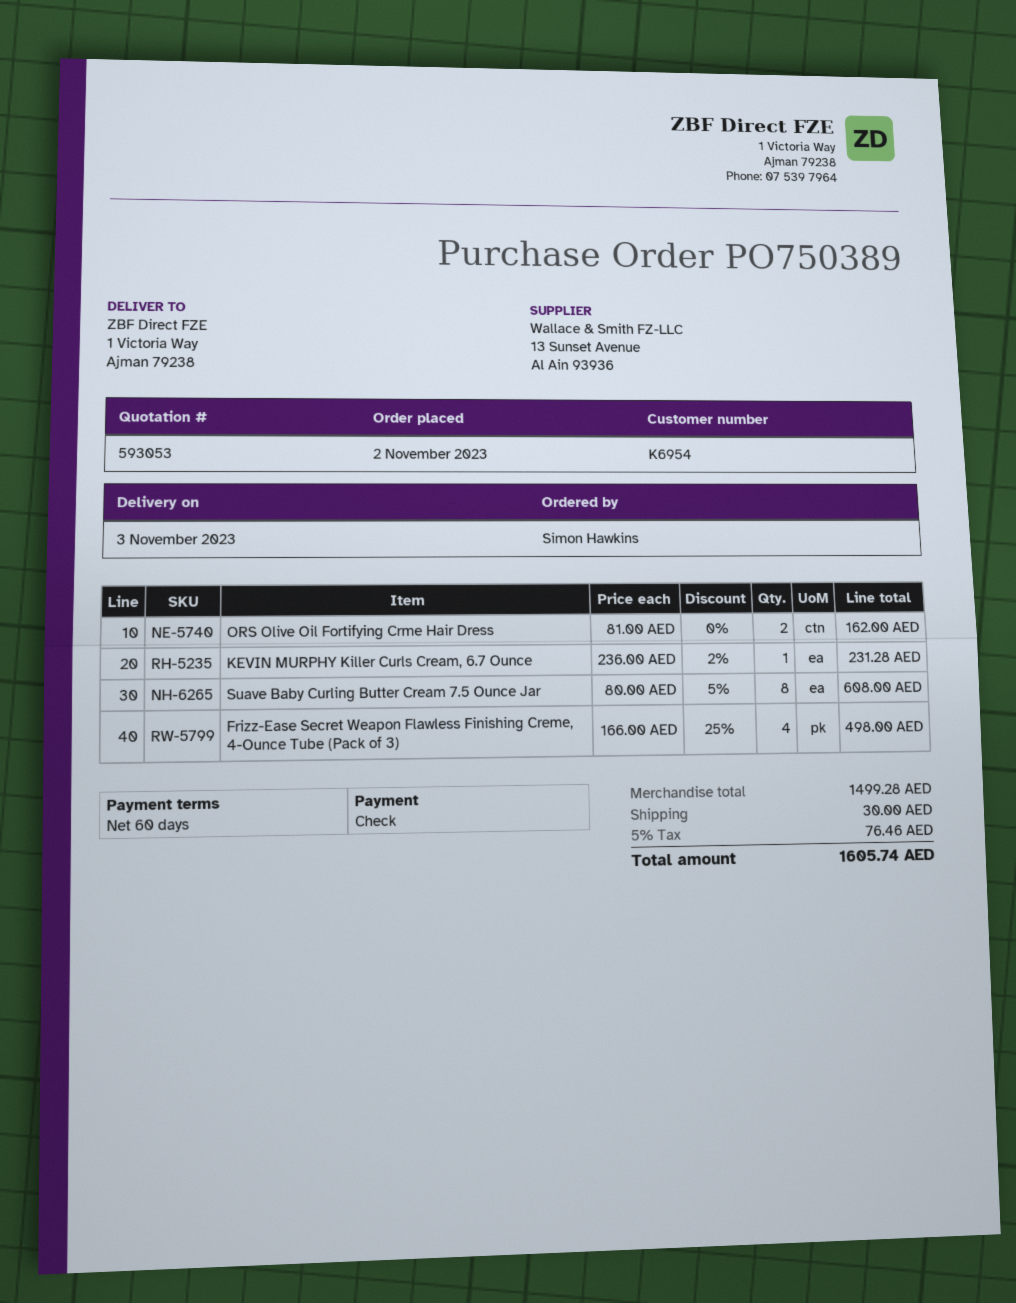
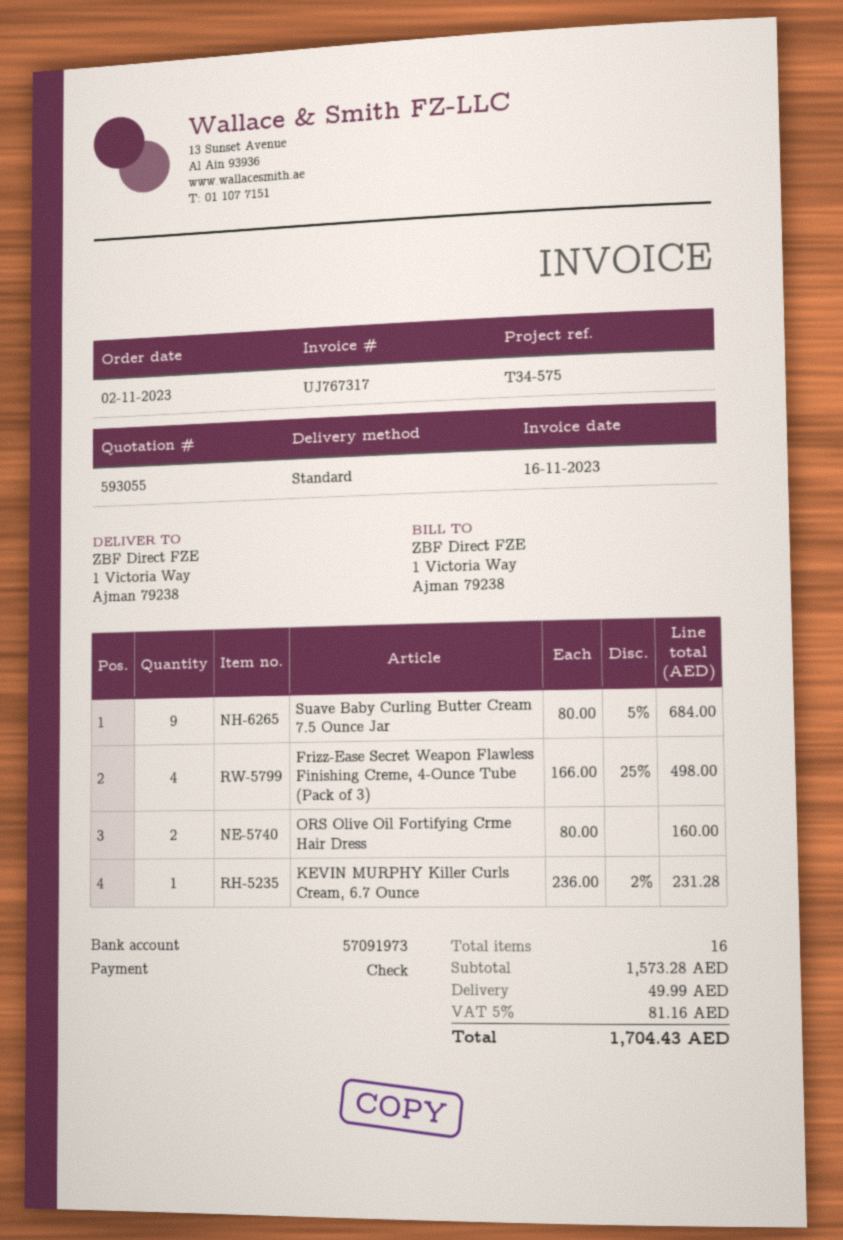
quote number: 593053 -> 593055
ORS Olive Oil Fortifying Crme Hair Dress: 2 x 81.00 = 162.00 -> 2 x 80.00 = 160.00
Suave Baby Curling Butter Cream 7.5 Ounce Jar: 8 x 80.00 - 5% = 608.00 -> 9 x 80.00 - 5% = 684.00
subtotal: 1499.28 -> 1573.28
shipping: 30.00 -> 49.99
tax: 5% = 76.46 -> 5% = 81.16
total: 1605.74 -> 1704.43

